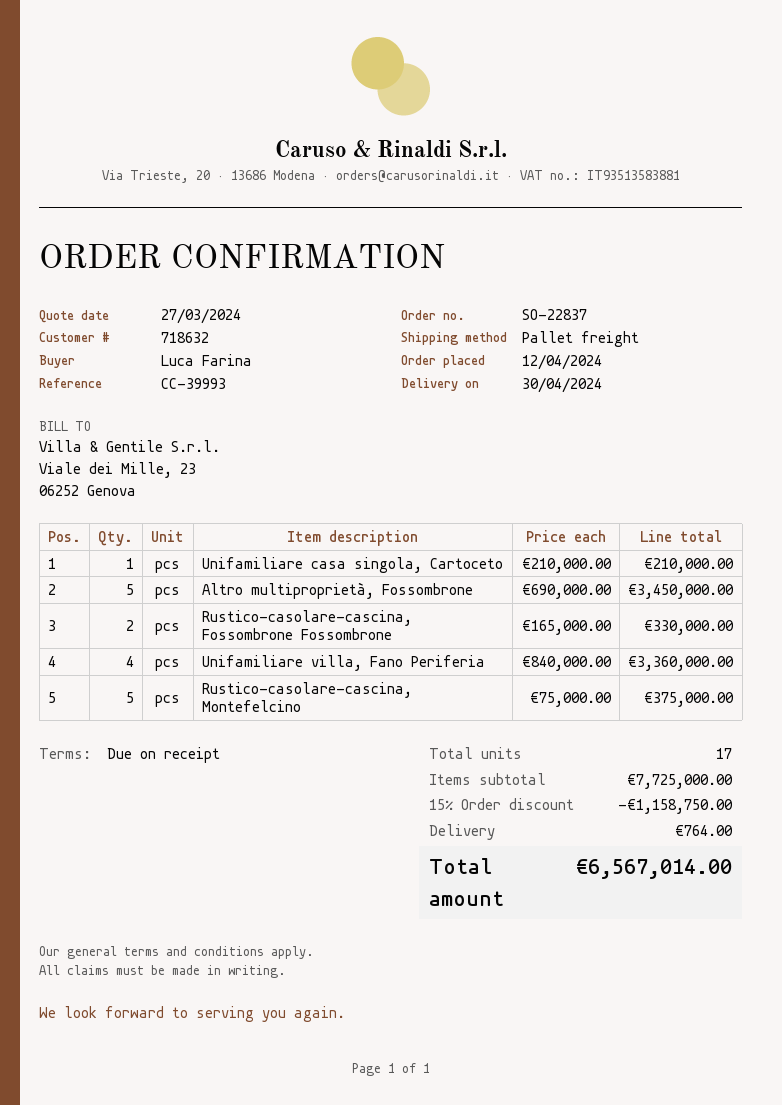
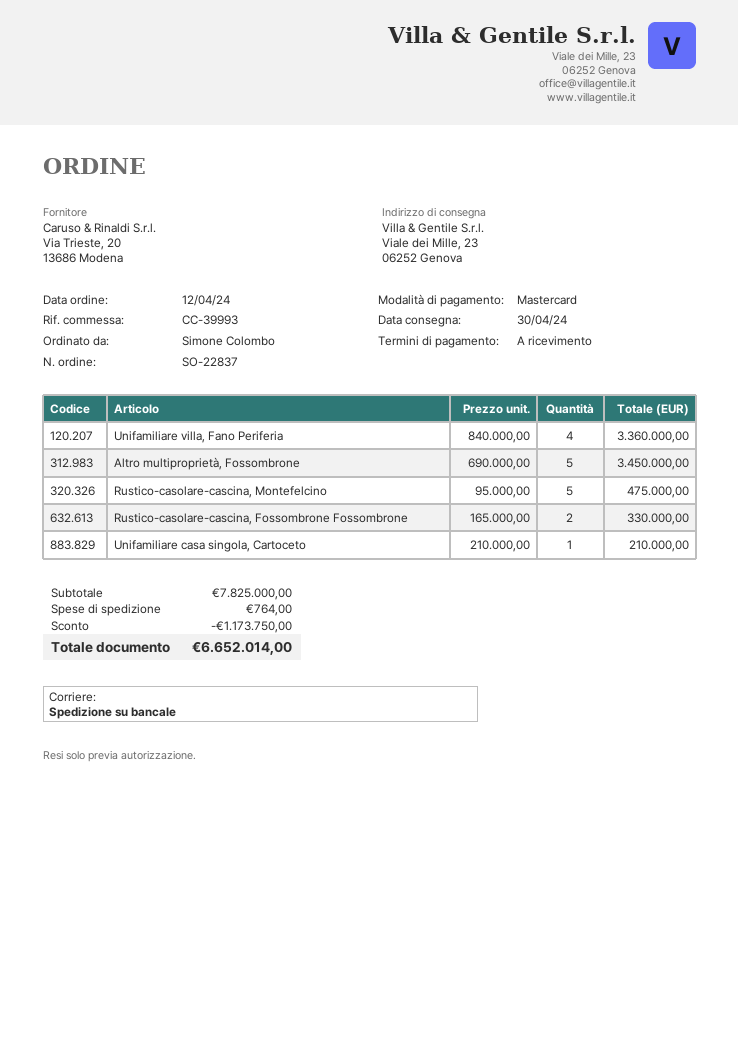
ordered by: Luca Farina -> Simone Colombo
Rustico-casolare-cascina, Montefelcino: 5 x 75000.00 = 375000.00 -> 5 x 95000.00 = 475000.00
subtotal: 7725000.00 -> 7825000.00
discount: 1158750.00 -> 1173750.00
total: 6567014.00 -> 6652014.00

